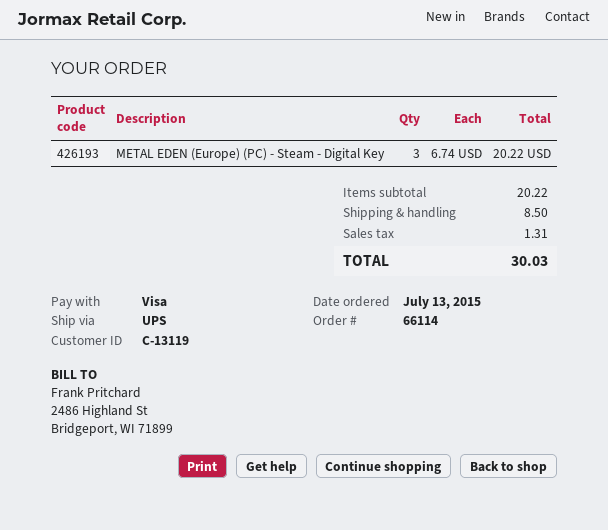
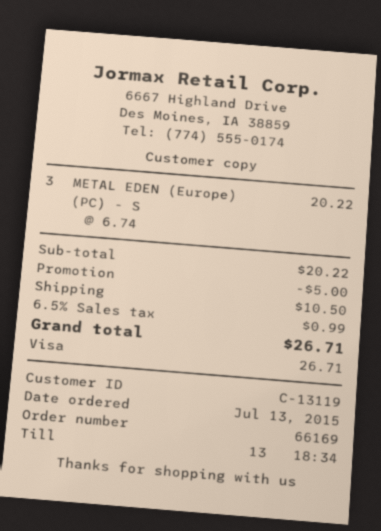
order number: 66114 -> 66169
discount: none -> 5.00
shipping: 8.50 -> 10.50
tax: 1.31 -> 0.99
total: 30.03 -> 26.71

